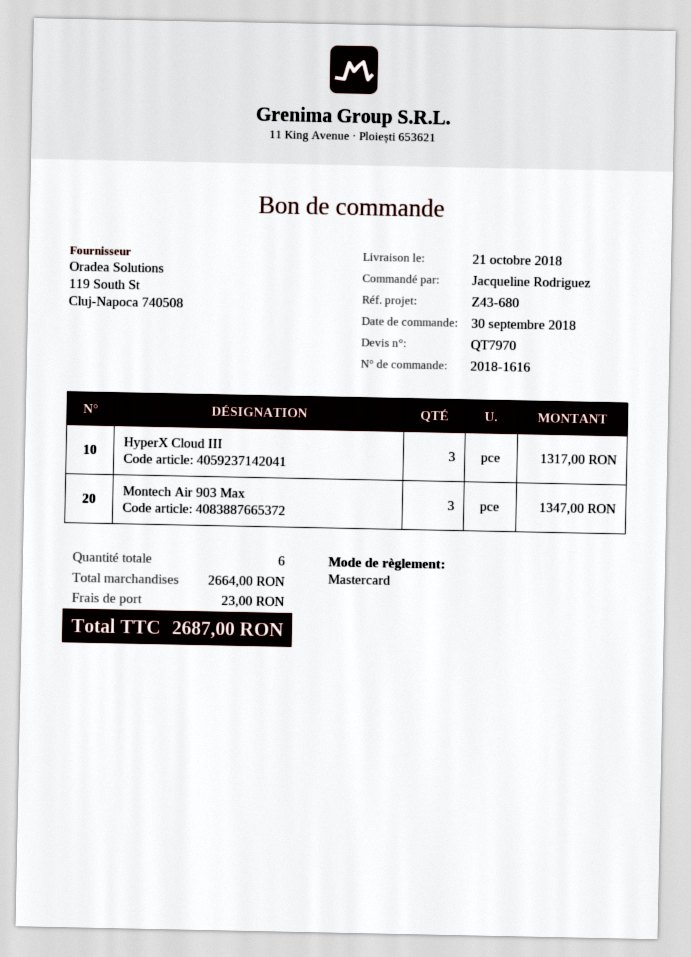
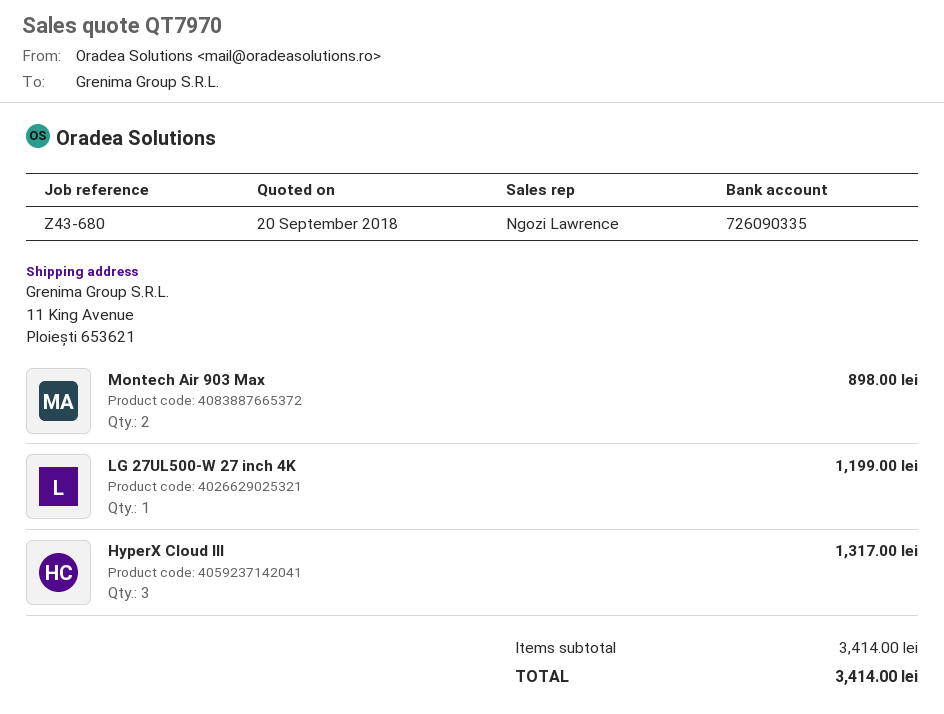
Montech Air 903 Max: 3 for 1347.00 -> 2 for 898.00
LG 27UL500-W 27 inch 4K: none -> 1 for 1199.00
subtotal: 2664.00 -> 3414.00
shipping: 23.00 -> none
total: 2687.00 -> 3414.00

